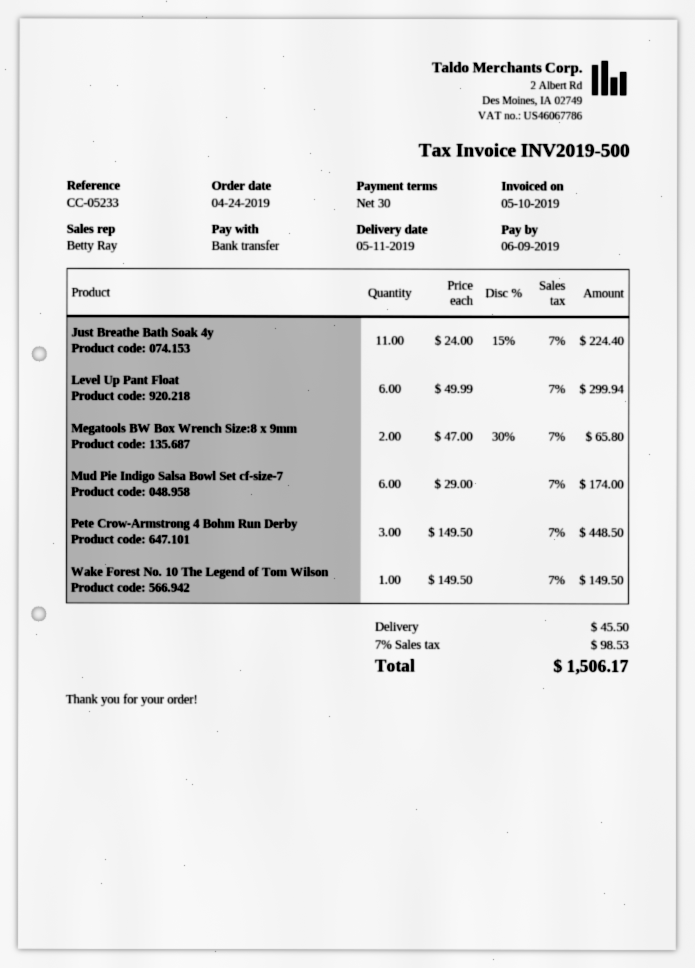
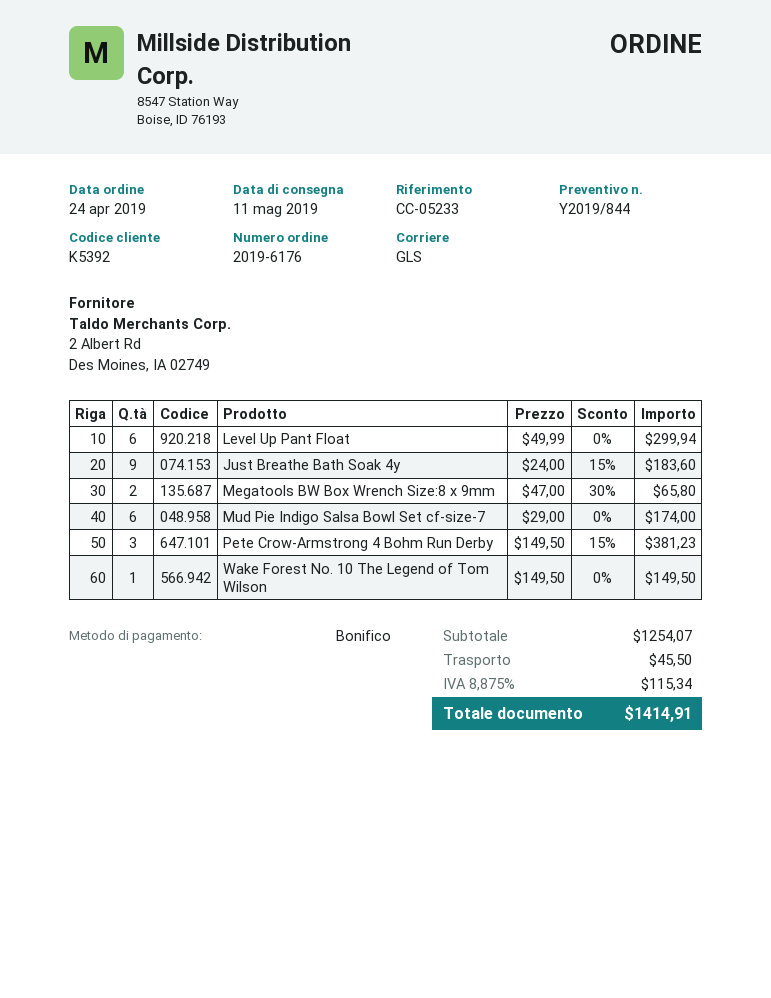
Just Breathe Bath Soak 4y: 11 x 24.00 - 15% = 224.40 -> 9 x 24.00 - 15% = 183.60
Pete Crow-Armstrong 4 Bohm Run Derby: 3 x 149.50 = 448.50 -> 3 x 149.50 - 15% = 381.23
tax: 7% = 98.53 -> 8.875% = 115.34
total: 1506.17 -> 1414.91

